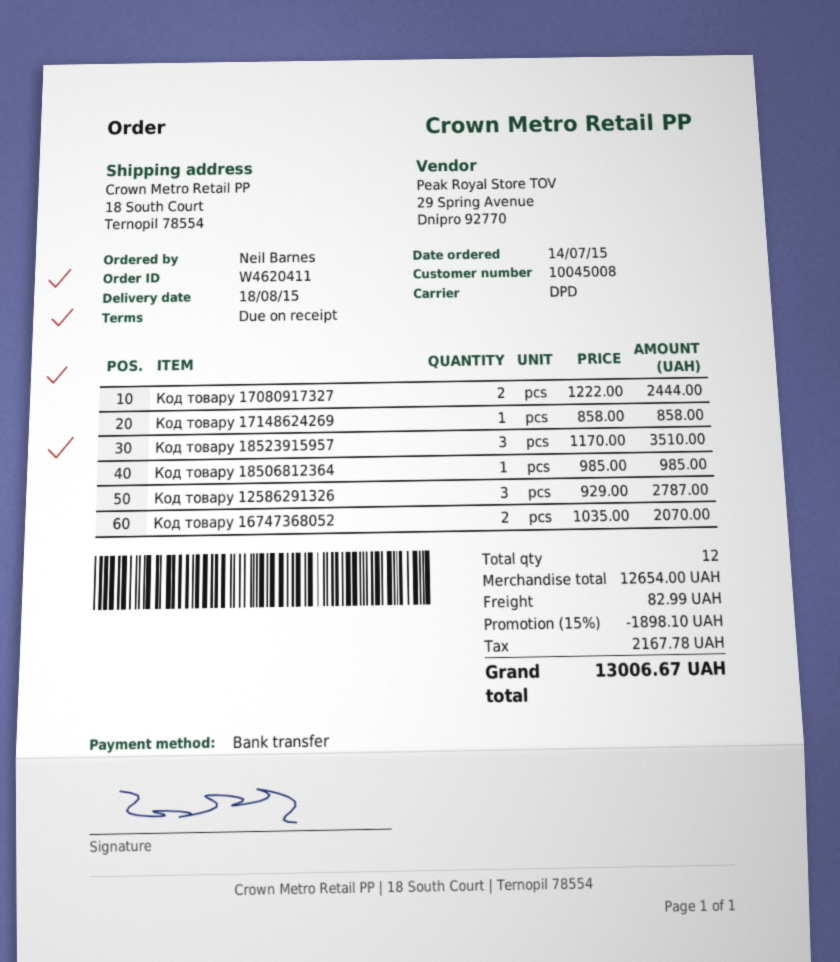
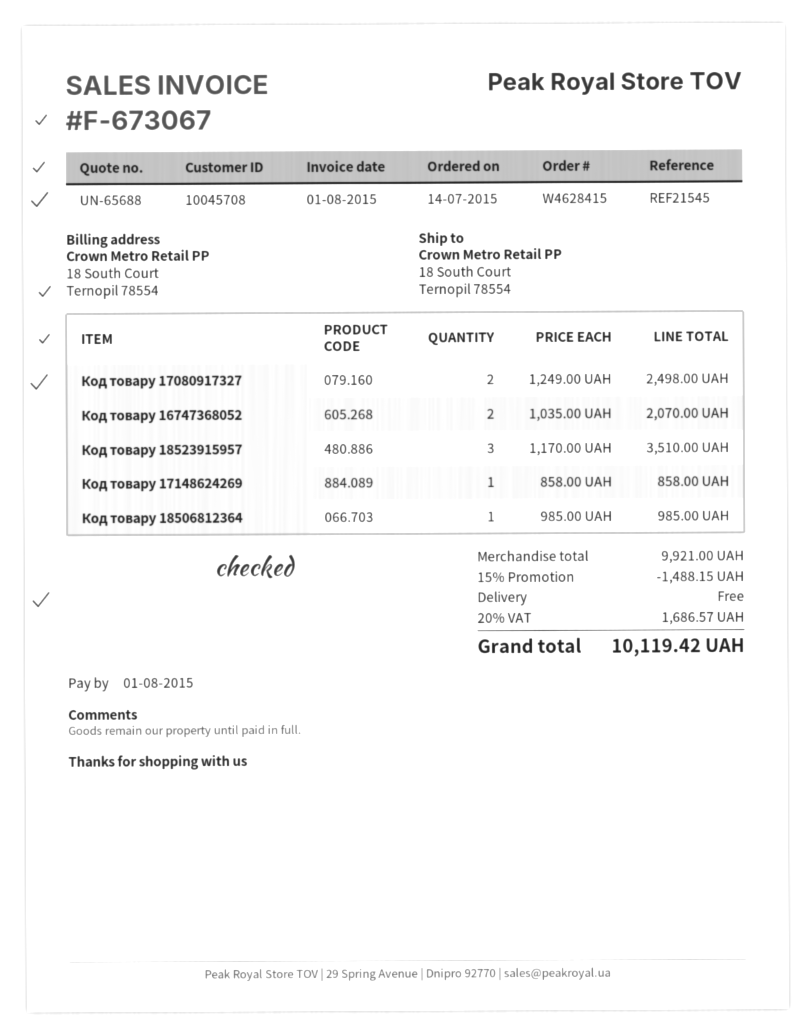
order number: W4620411 -> W4628415
customer number: 10045008 -> 10045708
Код товару 17080917327: 2 x 1222.00 = 2444.00 -> 2 x 1249.00 = 2498.00
Код товару 12586291326: 3 x 929.00 = 2787.00 -> none
subtotal: 12654.00 -> 9921.00
discount: 15% = 1898.10 -> 15% = 1488.15
shipping: 82.99 -> 0.00
tax: 2167.78 -> 1686.57
total: 13006.67 -> 10119.42

